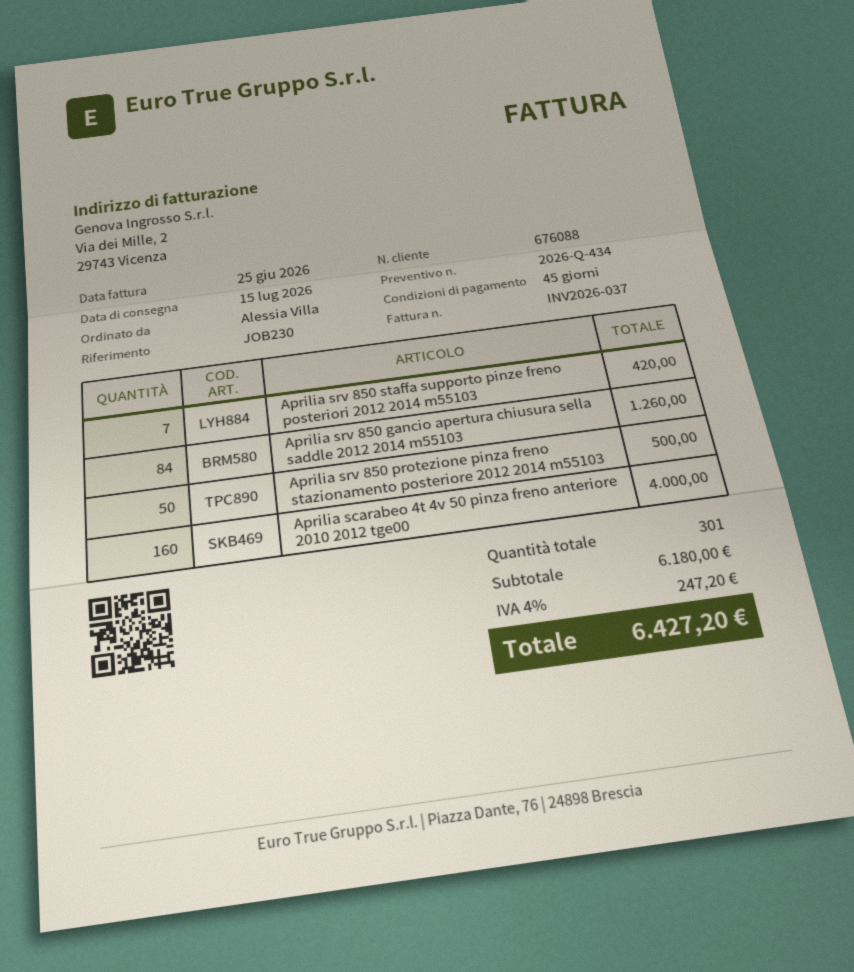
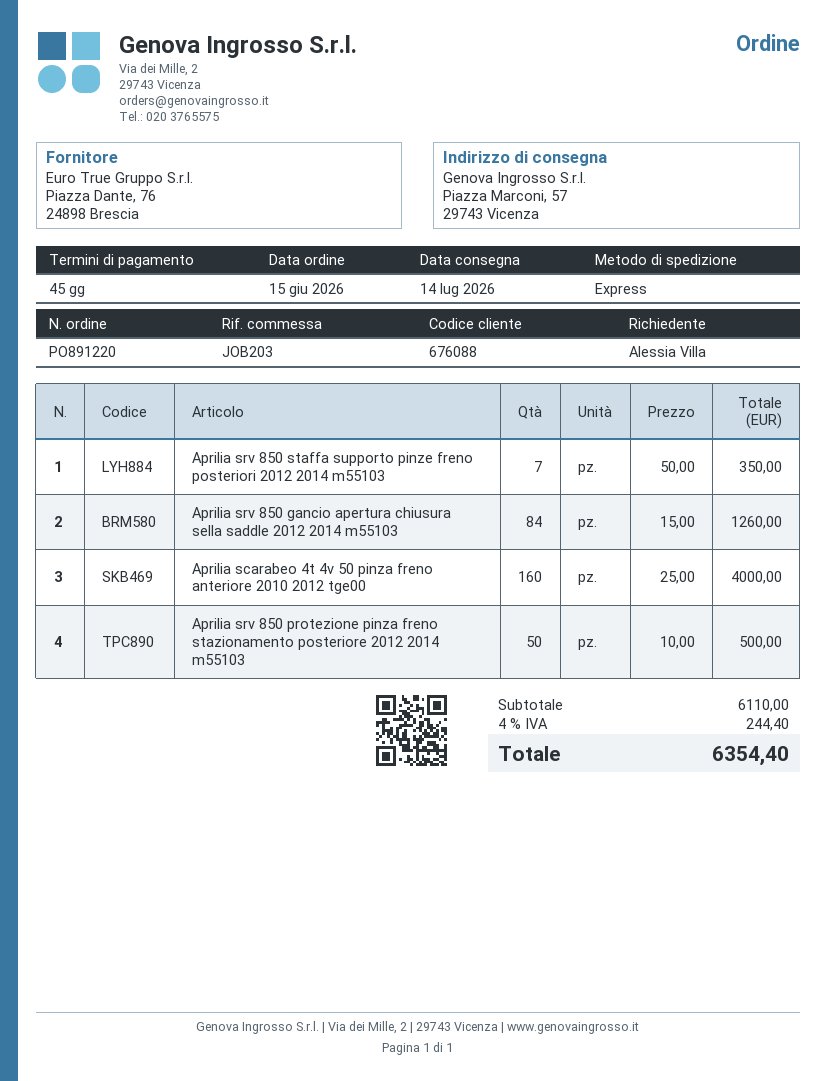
delivery date: 2026-07-15 -> 2026-07-14
reference: JOB230 -> JOB203
Aprilia srv 850 staffa supporto pinze freno posteriori 2012 2014 m55103: 7 for 420.00 -> 7 for 350.00
subtotal: 6180.00 -> 6110.00
tax: 4% = 247.20 -> 4% = 244.40
total: 6427.20 -> 6354.40

